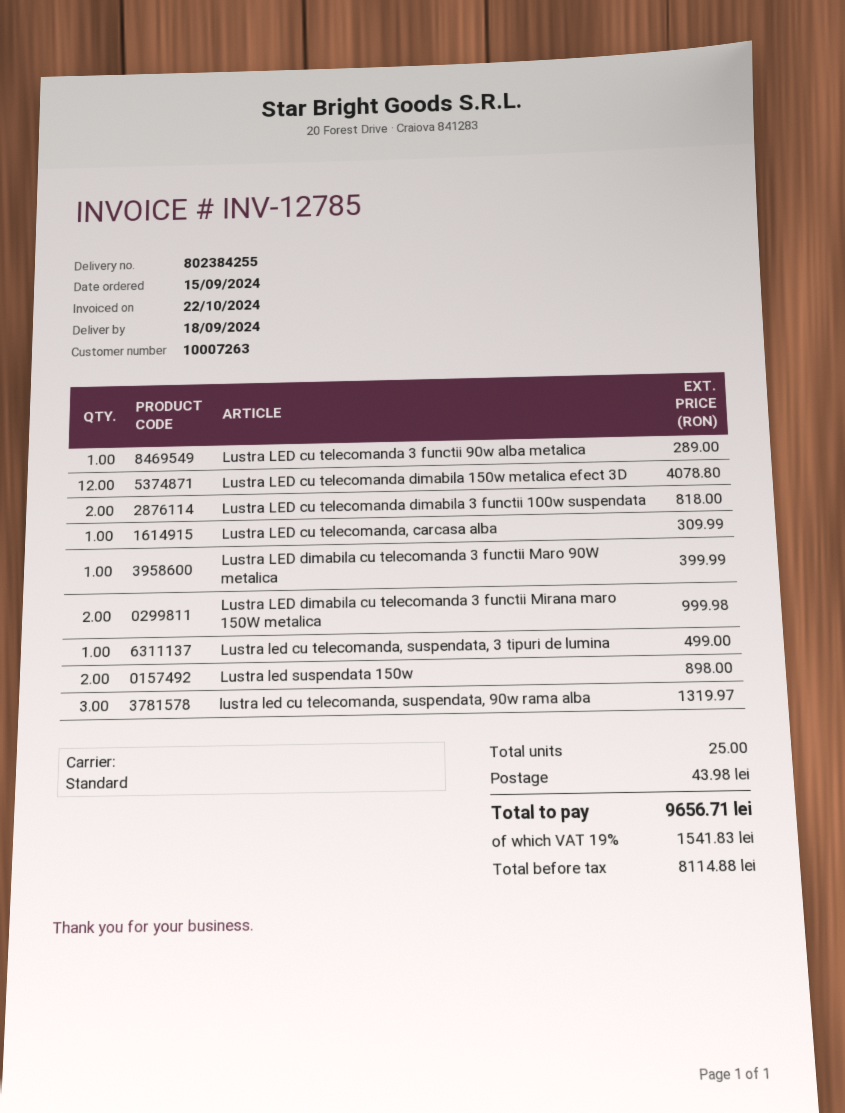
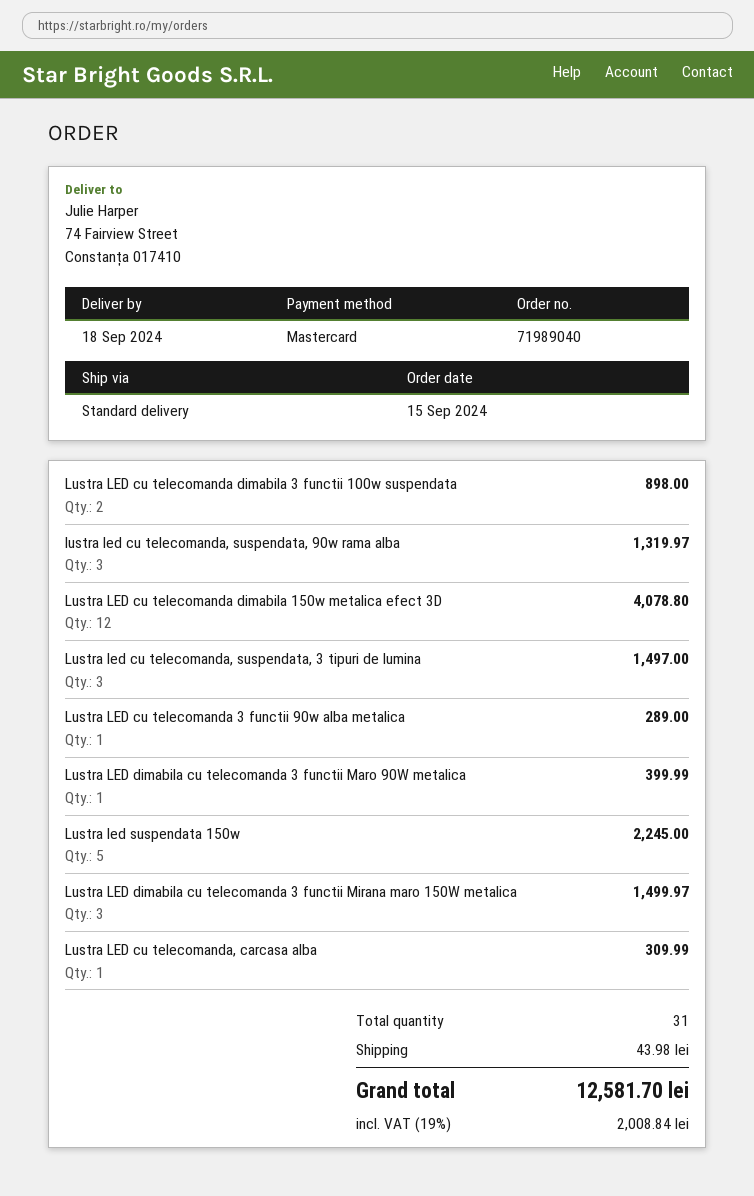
Lustra LED cu telecomanda dimabila 3 functii 100w suspendata: 2 for 818.00 -> 2 for 898.00
Lustra LED dimabila cu telecomanda 3 functii Mirana maro 150W metalica: 2 for 999.98 -> 3 for 1499.97
Lustra led cu telecomanda, suspendata, 3 tipuri de lumina: 1 for 499.00 -> 3 for 1497.00
Lustra led suspendata 150w: 2 for 898.00 -> 5 for 2245.00
total quantity: 25 -> 31
tax: 19% = 1541.83 -> 19% = 2008.84
total: 9656.71 -> 12581.70

